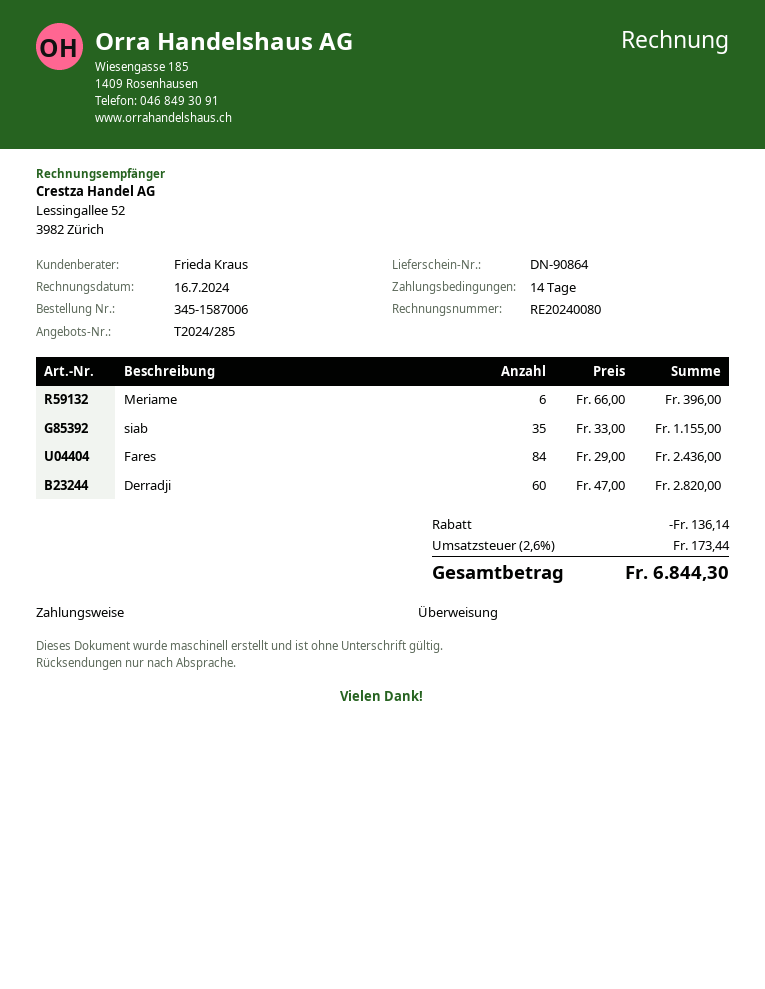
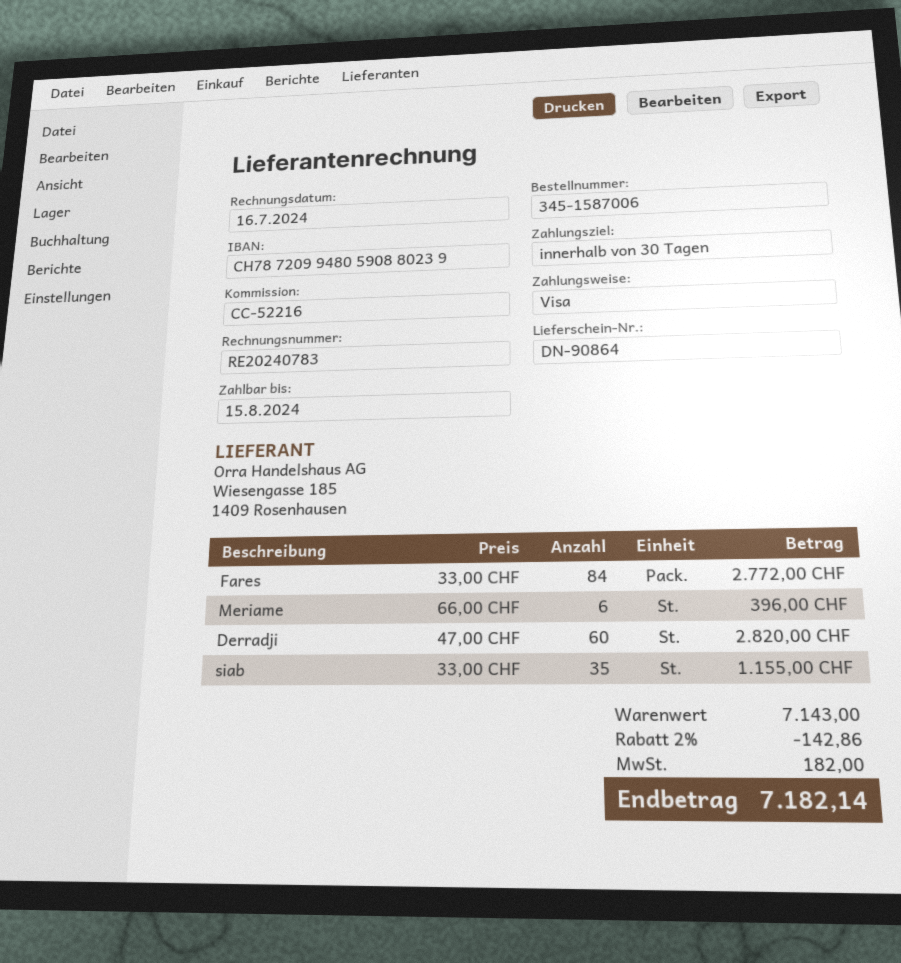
invoice number: RE20240080 -> RE20240783
payment terms: 14 days -> 30 days
payment method: bank transfer -> Visa
Fares: 84 x 29.00 = 2436.00 -> 84 x 33.00 = 2772.00
discount: 136.14 -> 142.86
tax: 173.44 -> 182.00
total: 6844.30 -> 7182.14

